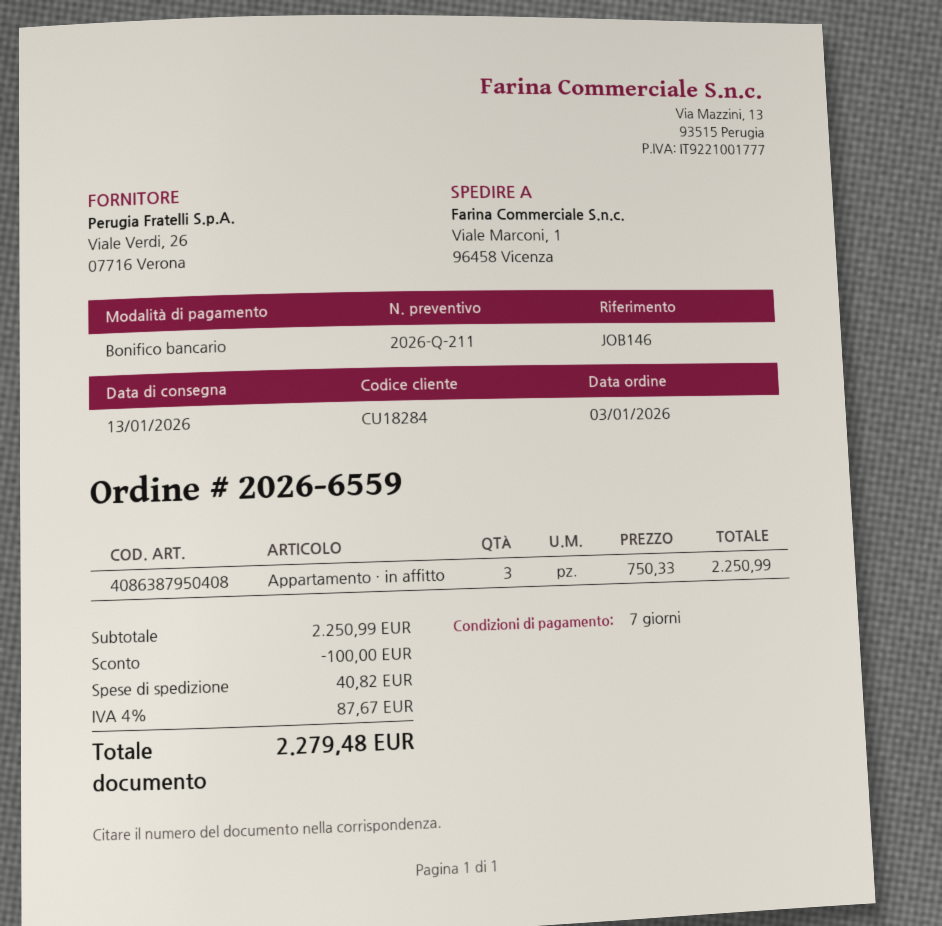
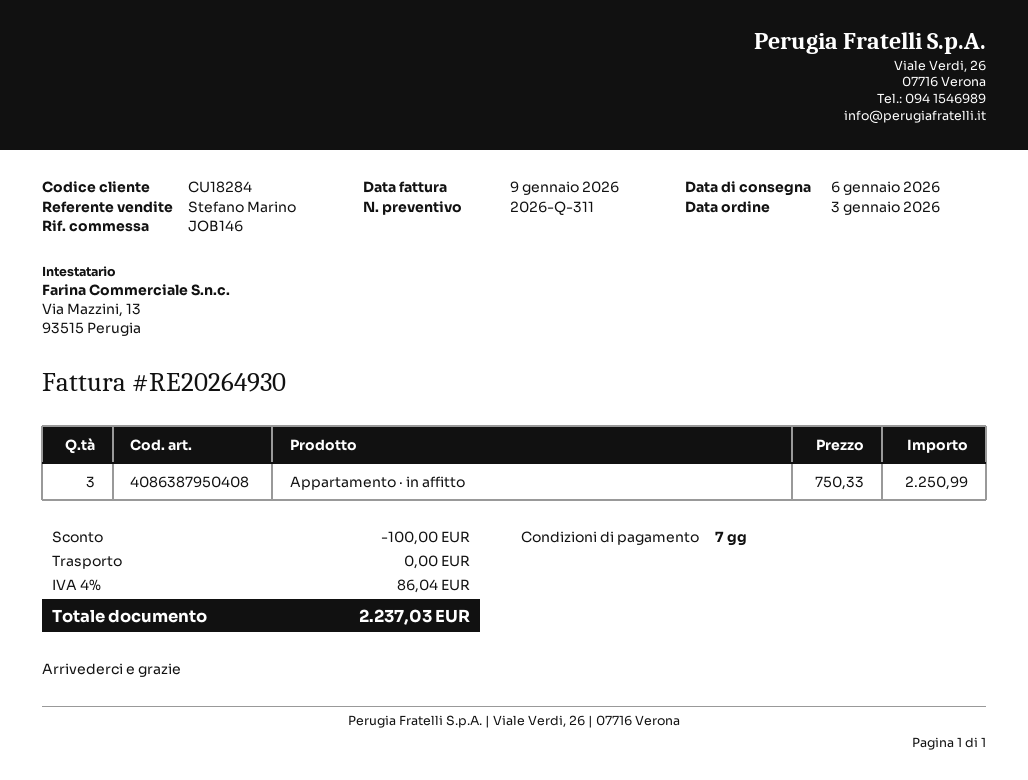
quote number: 2026-Q-211 -> 2026-Q-311
delivery date: 2026-01-13 -> 2026-01-06
shipping: 40.82 -> 0.00
tax: 4% = 87.67 -> 4% = 86.04
total: 2279.48 -> 2237.03

